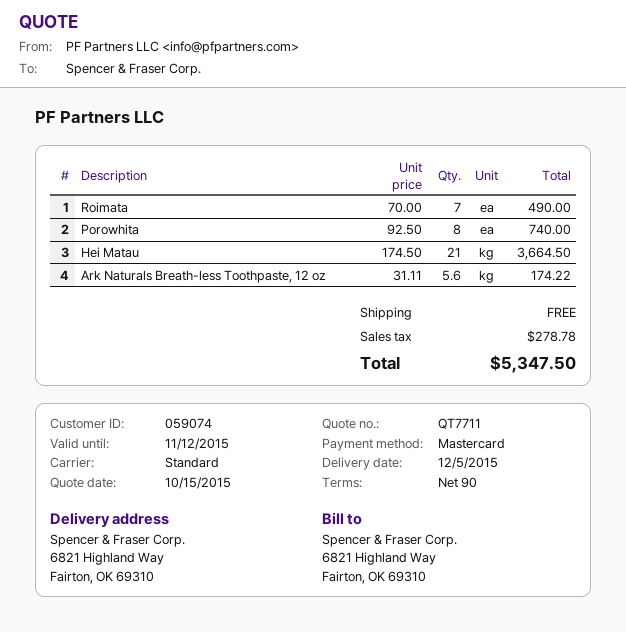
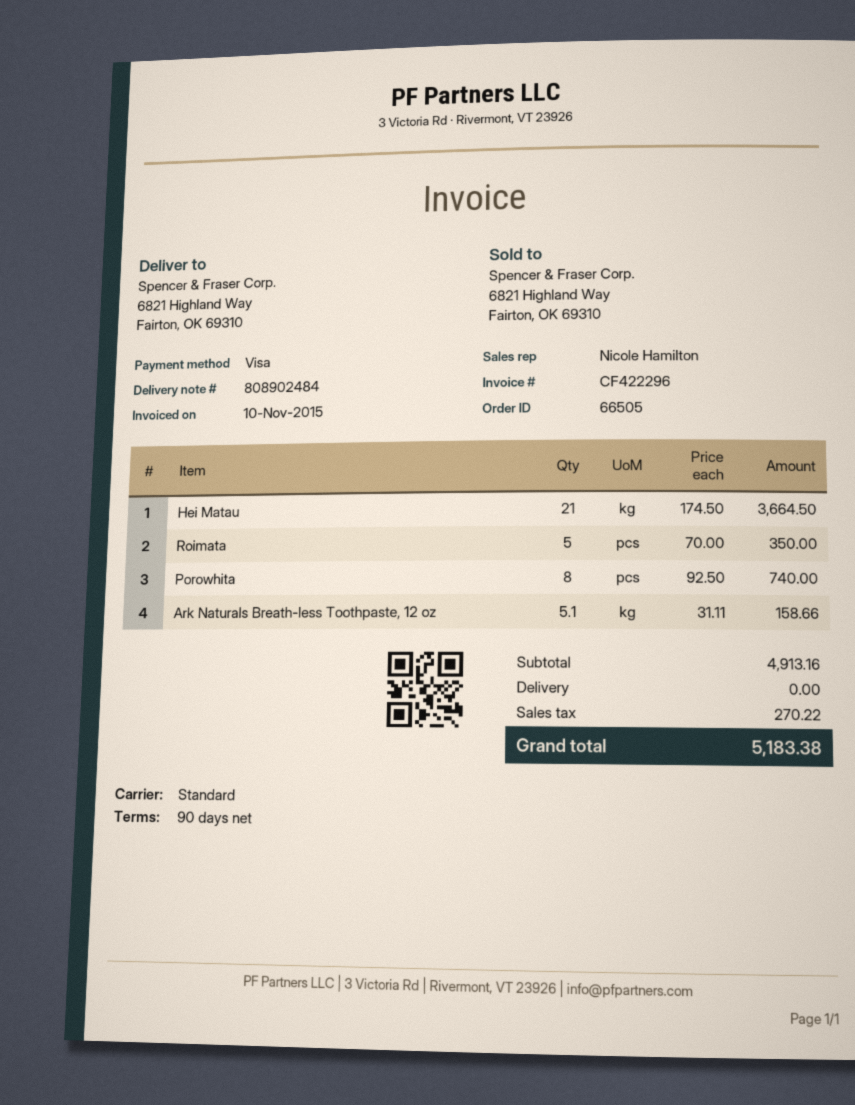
payment method: Mastercard -> Visa
Roimata: 7 x 70.00 = 490.00 -> 5 x 70.00 = 350.00
Ark Naturals Breath-less Toothpaste, 12 oz: 5.6 x 31.11 = 174.22 -> 5.1 x 31.11 = 158.66
tax: 278.78 -> 270.22
total: 5347.50 -> 5183.38

